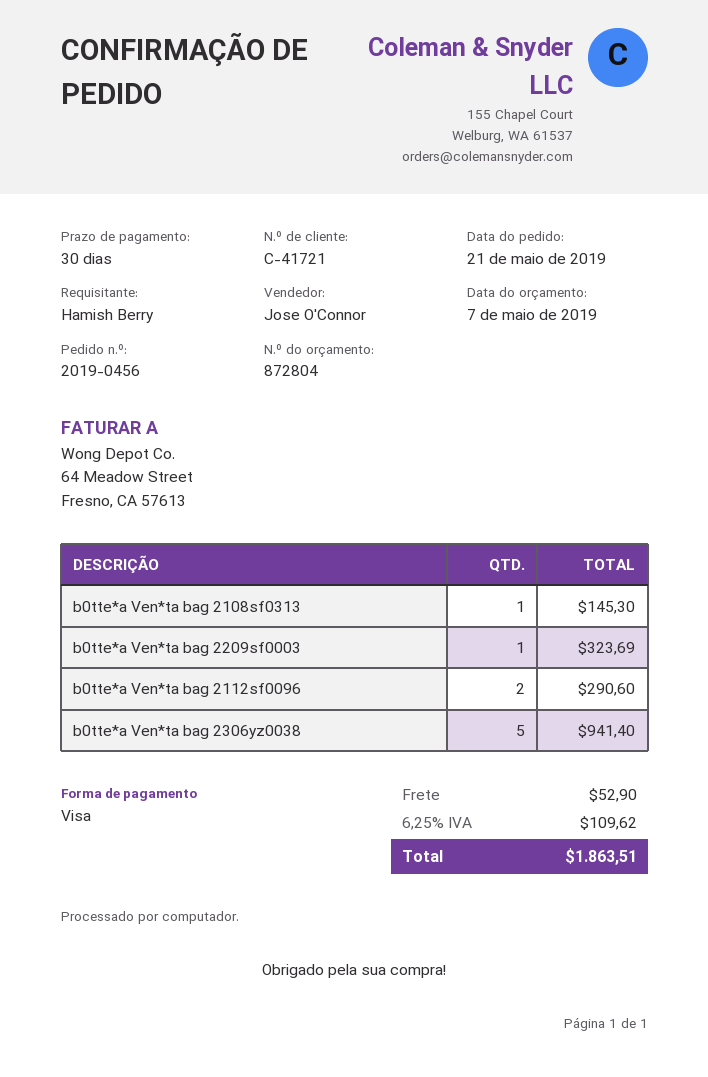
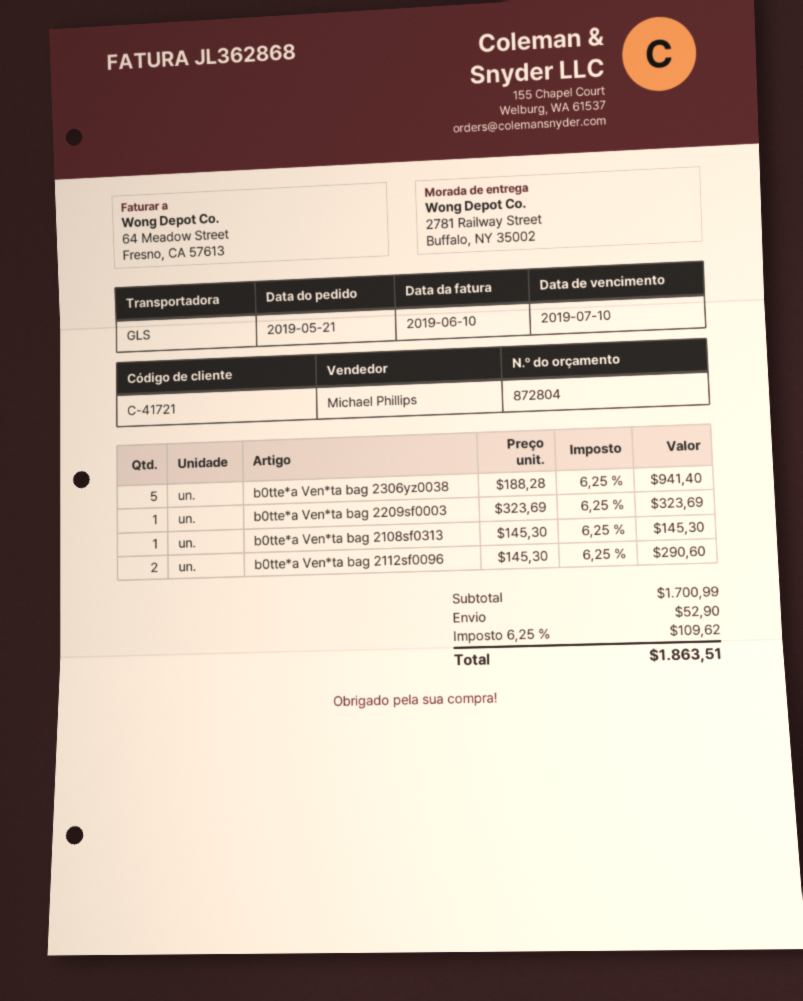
sales rep: Jose O'Connor -> Michael Phillips

